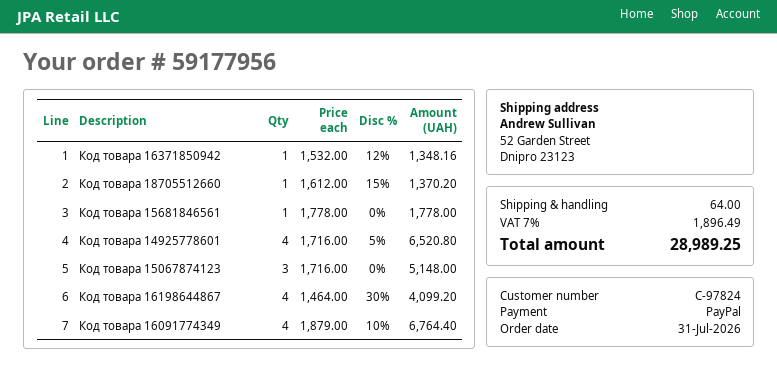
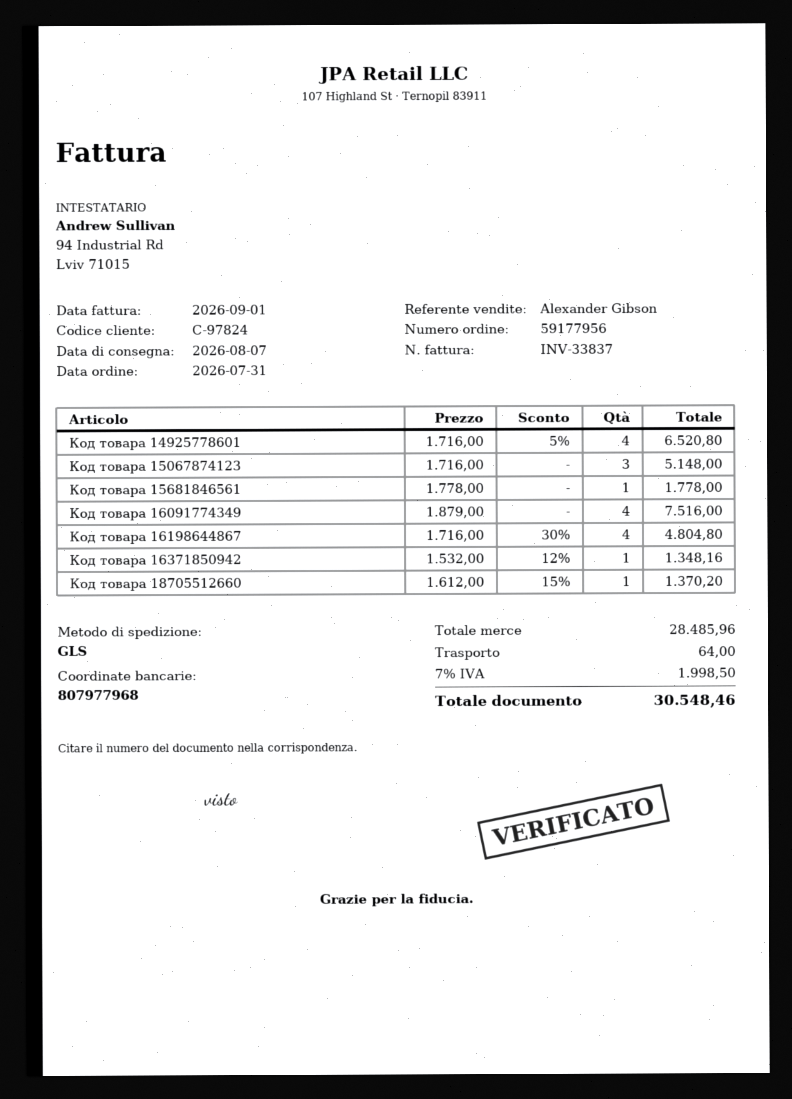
Код товара 16198644867: 4 x 1464.00 - 30% = 4099.20 -> 4 x 1716.00 - 30% = 4804.80
Код товара 16091774349: 4 x 1879.00 - 10% = 6764.40 -> 4 x 1879.00 = 7516.00
tax: 7% = 1896.49 -> 7% = 1998.50
total: 28989.25 -> 30548.46

